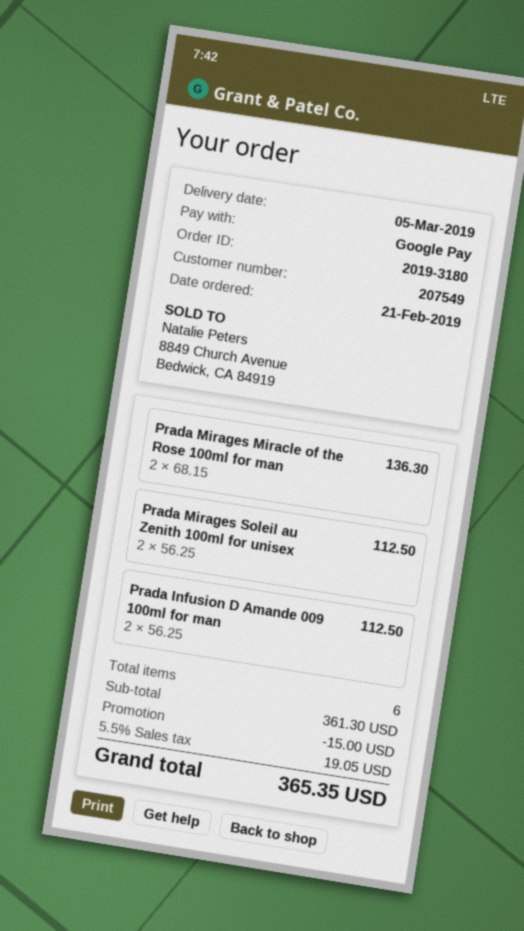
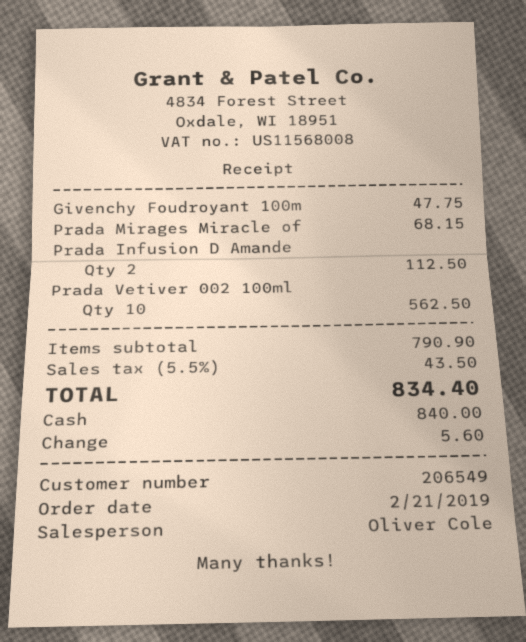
customer number: 207549 -> 206549
payment method: Google Pay -> cash
Prada Mirages Miracle of the Rose 100ml for man: 2 for 136.30 -> 1 for 68.15
Prada Mirages Soleil au Zenith 100ml for unisex: 2 for 112.50 -> none
Givenchy Foudroyant 100m: none -> 1 for 47.75
Prada Vetiver 002 100ml: none -> 10 for 562.50
subtotal: 361.30 -> 790.90
discount: 15.00 -> none
tax: 5.5% = 19.05 -> 5.5% = 43.50
total: 365.35 -> 834.40

